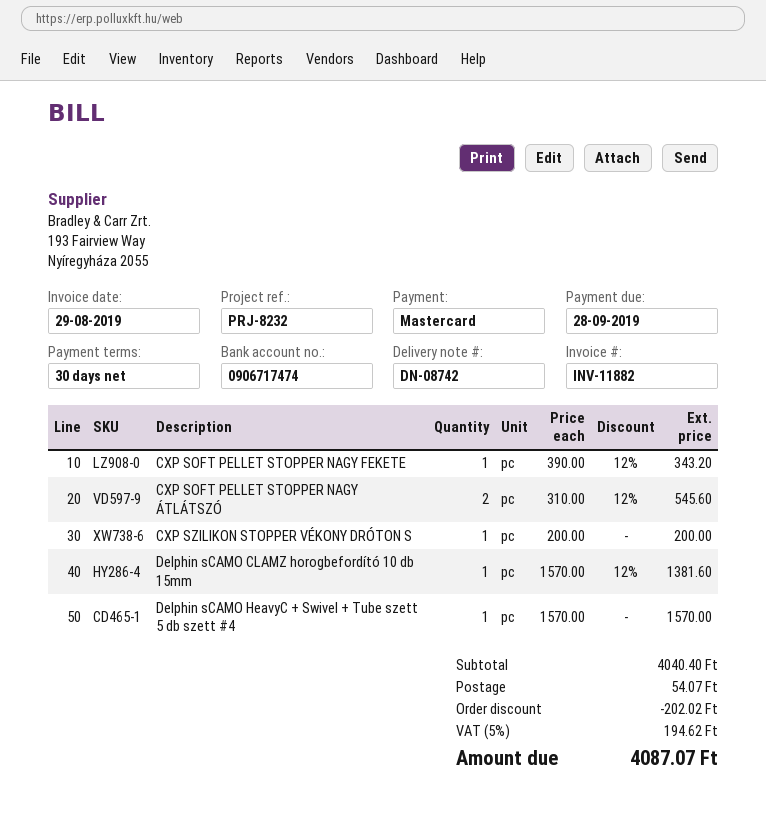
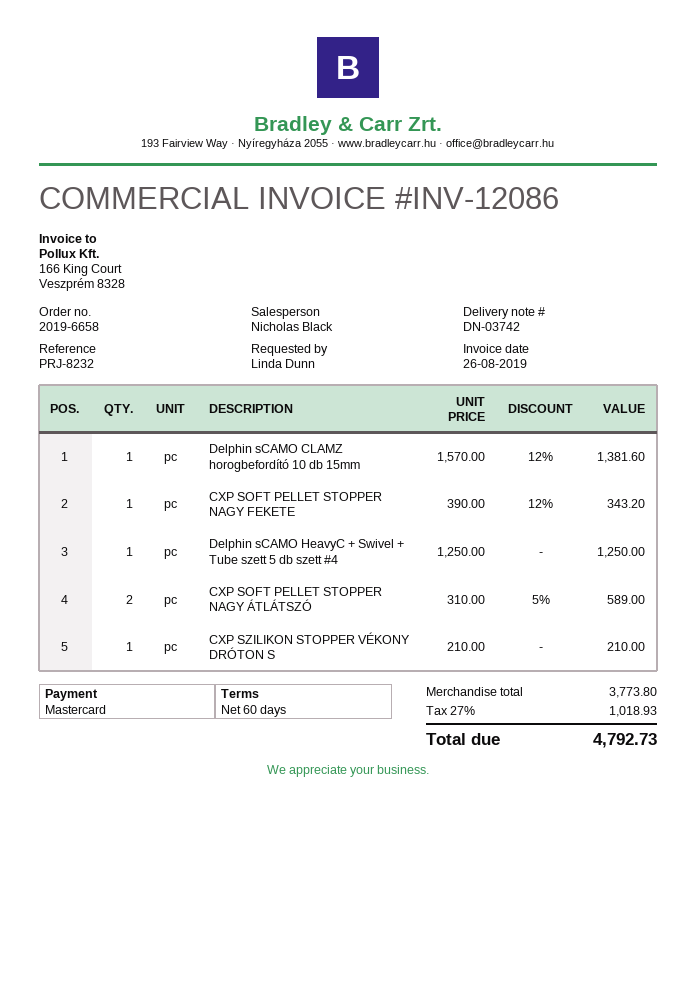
delivery note number: DN-08742 -> DN-03742
invoice number: INV-11882 -> INV-12086
invoice date: 2019-08-29 -> 2019-08-26
payment terms: 30 days -> 60 days
CXP SOFT PELLET STOPPER NAGY ÁTLÁTSZÓ: 2 x 310.00 - 12% = 545.60 -> 2 x 310.00 - 5% = 589.00
CXP SZILIKON STOPPER VÉKONY DRÓTON S: 1 x 200.00 = 200.00 -> 1 x 210.00 = 210.00
Delphin sCAMO HeavyC + Swivel + Tube szett 5 db szett #4: 1 x 1570.00 = 1570.00 -> 1 x 1250.00 = 1250.00
subtotal: 4040.40 -> 3773.80
discount: 202.02 -> none
shipping: 54.07 -> none
tax: 5% = 194.62 -> 27% = 1018.93
total: 4087.07 -> 4792.73

